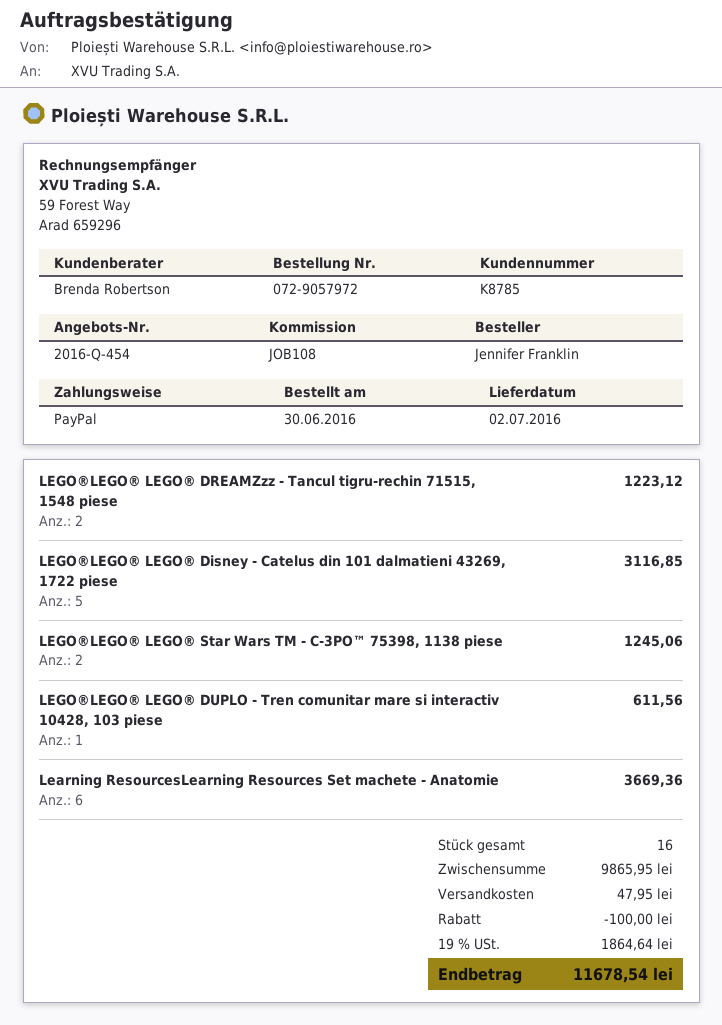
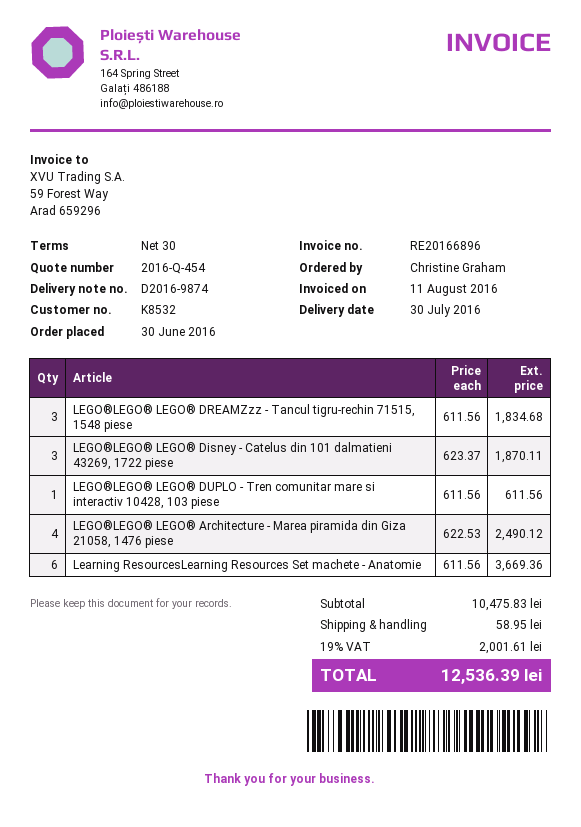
delivery date: 2016-07-02 -> 2016-07-30
customer number: K8785 -> K8532
ordered by: Jennifer Franklin -> Christine Graham
LEGO®LEGO® LEGO® DREAMZzz - Tancul tigru-rechin 71515, 1548 piese: 2 for 1223.12 -> 3 for 1834.68
LEGO®LEGO® LEGO® Disney - Catelus din 101 dalmatieni 43269, 1722 piese: 5 for 3116.85 -> 3 for 1870.11
LEGO®LEGO® LEGO® Star Wars TM - C-3PO™ 75398, 1138 piese: 2 for 1245.06 -> none
LEGO®LEGO® LEGO® Architecture - Marea piramida din Giza 21058, 1476 piese: none -> 4 for 2490.12
subtotal: 9865.95 -> 10475.83
discount: 100.00 -> none
shipping: 47.95 -> 58.95
tax: 19% = 1864.64 -> 19% = 2001.61
total: 11678.54 -> 12536.39

